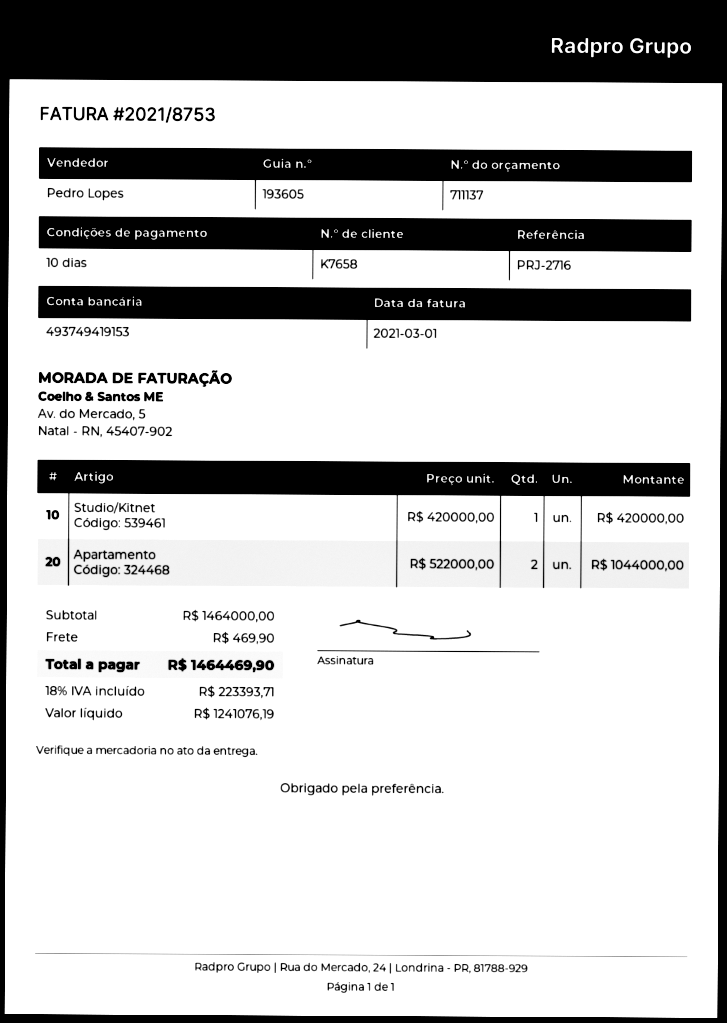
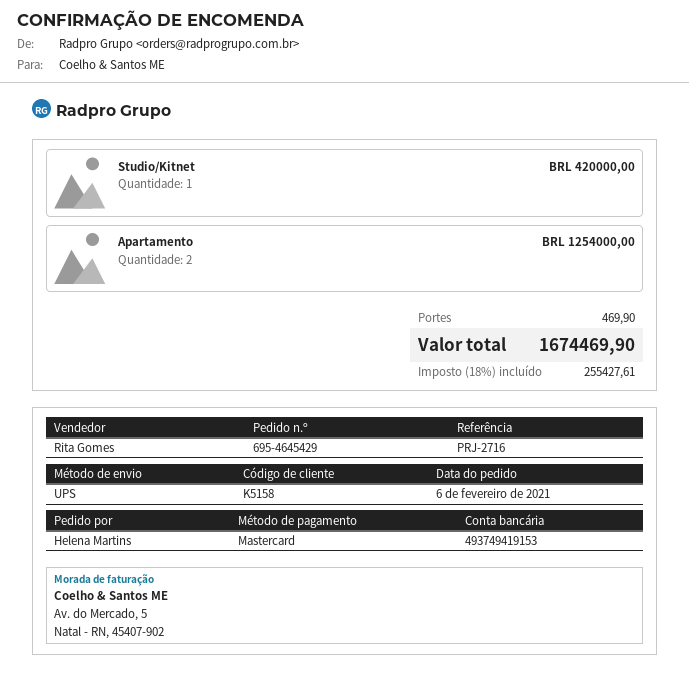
customer number: K7658 -> K5158
sales rep: Pedro Lopes -> Rita Gomes
Apartamento: 2 for 1044000.00 -> 2 for 1254000.00
tax: 18% = 223393.71 -> 18% = 255427.61
total: 1464469.90 -> 1674469.90

